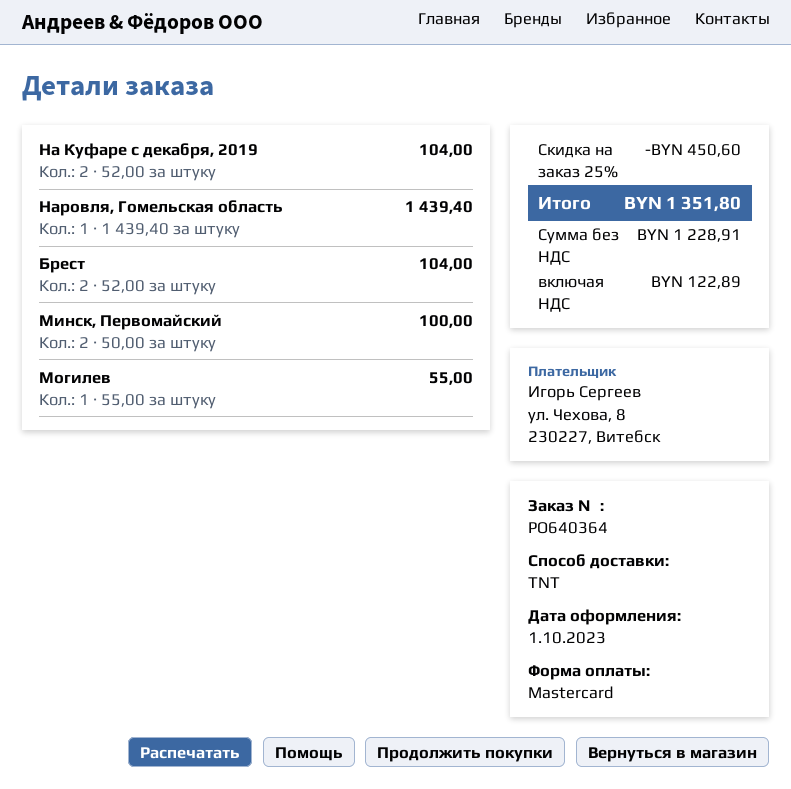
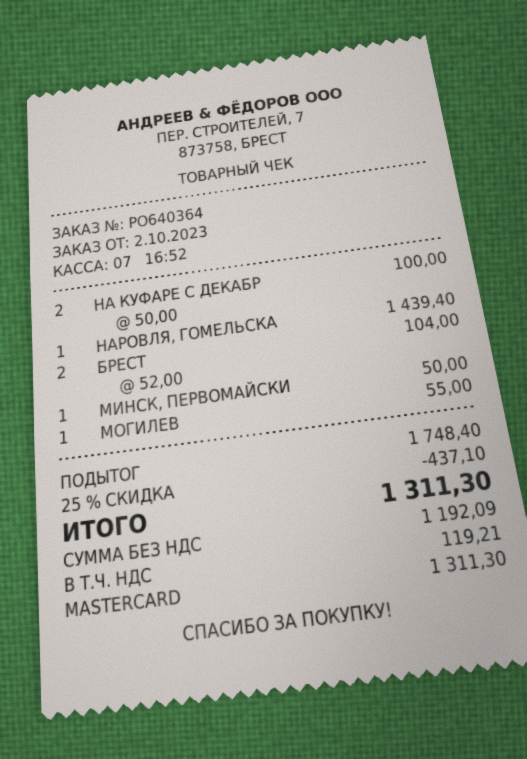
order date: 2023-10-01 -> 2023-10-02
На Куфаре с декабря, 2019: 2 x 52.00 = 104.00 -> 2 x 50.00 = 100.00
Минск, Первомайский: 2 x 50.00 = 100.00 -> 1 x 50.00 = 50.00
discount: 25% = 450.60 -> 25% = 437.10
net: 1228.91 -> 1192.09
tax: 122.89 -> 119.21
total: 1351.80 -> 1311.30

